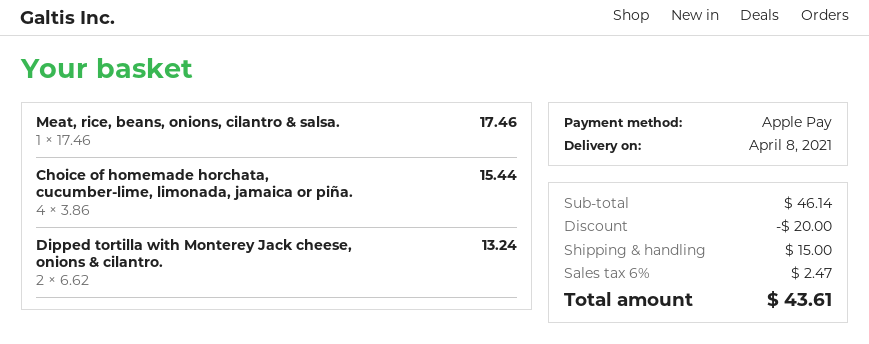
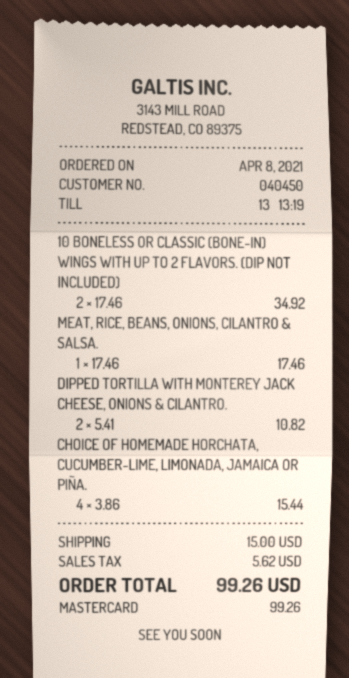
payment method: Apple Pay -> Mastercard
Dipped tortilla with Monterey Jack cheese, onions & cilantro.: 2 x 6.62 = 13.24 -> 2 x 5.41 = 10.82
10 BONELESS OR CLASSIC (BONE-IN) WINGS WITH UP TO 2 FLAVORS. (DIP NOT INCLUDED): none -> 2 x 17.46 = 34.92
discount: 20.00 -> none
tax: 2.47 -> 5.62
total: 43.61 -> 99.26

